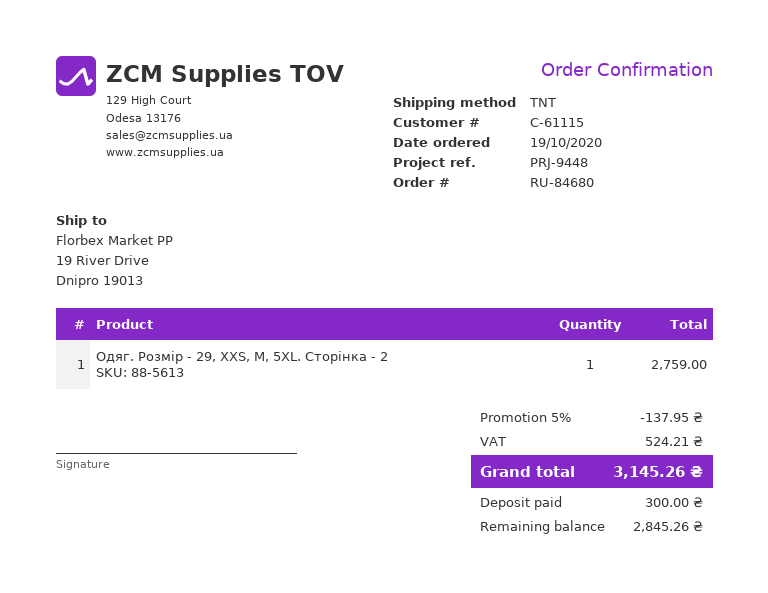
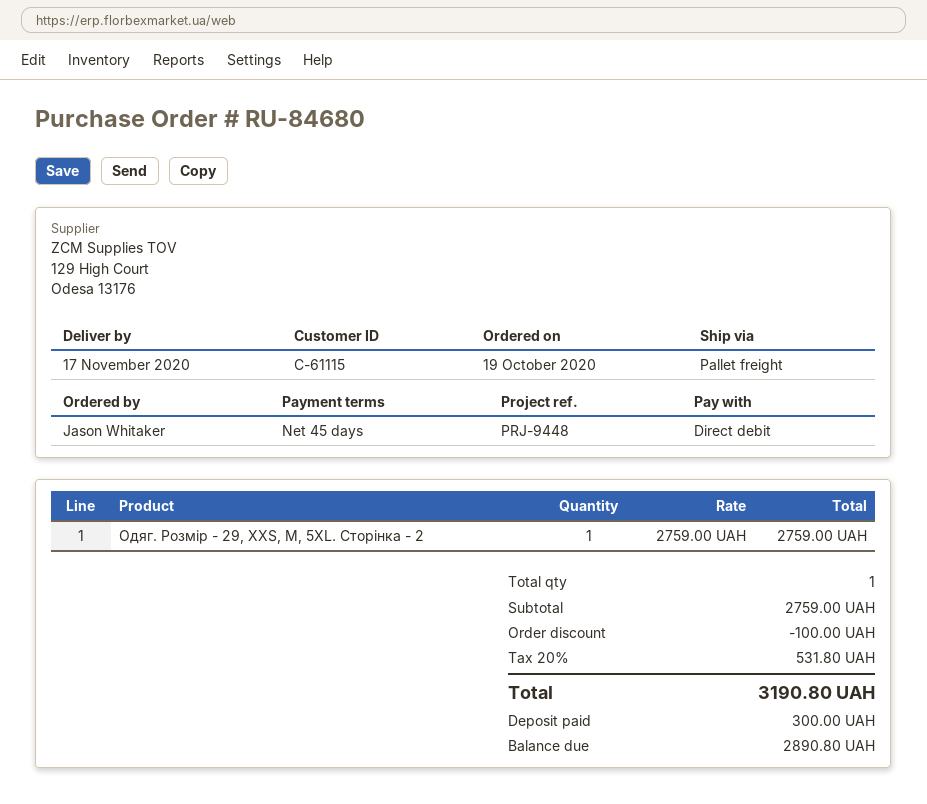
shipping method: TNT -> pallet freight
discount: 137.95 -> 100.00
tax: 524.21 -> 531.80
total: 3145.26 -> 3190.80
balance: 2845.26 -> 2890.80

